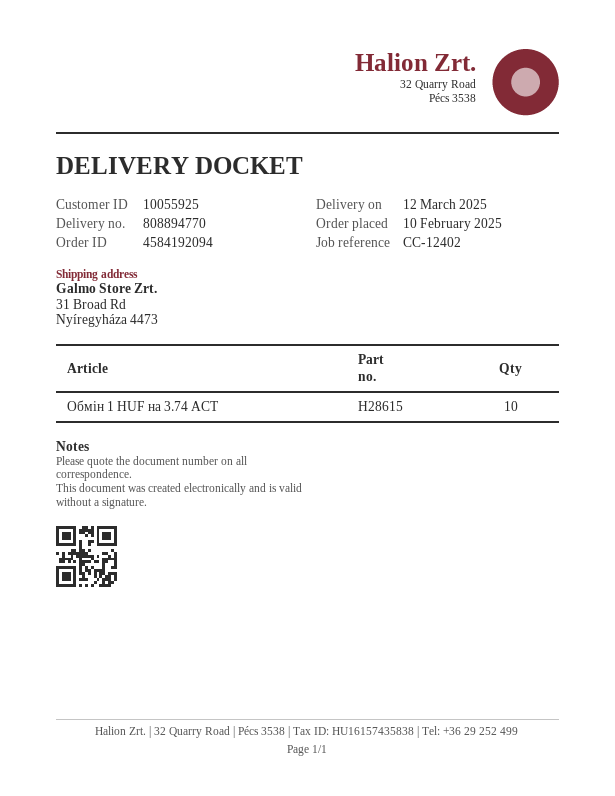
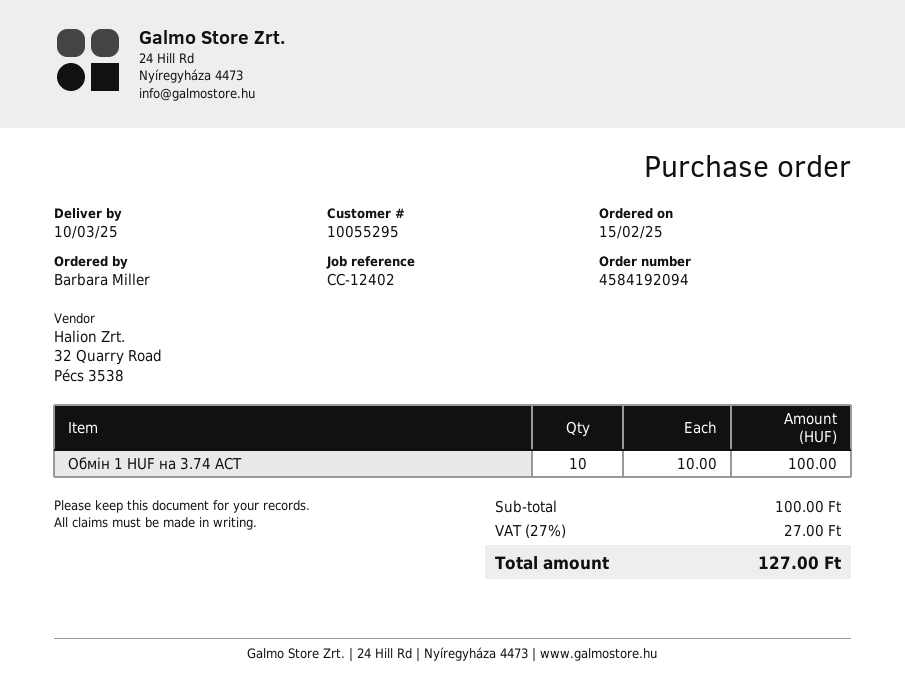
order date: 2025-02-10 -> 2025-02-15
delivery date: 2025-03-12 -> 2025-03-10
customer number: 10055925 -> 10055295

